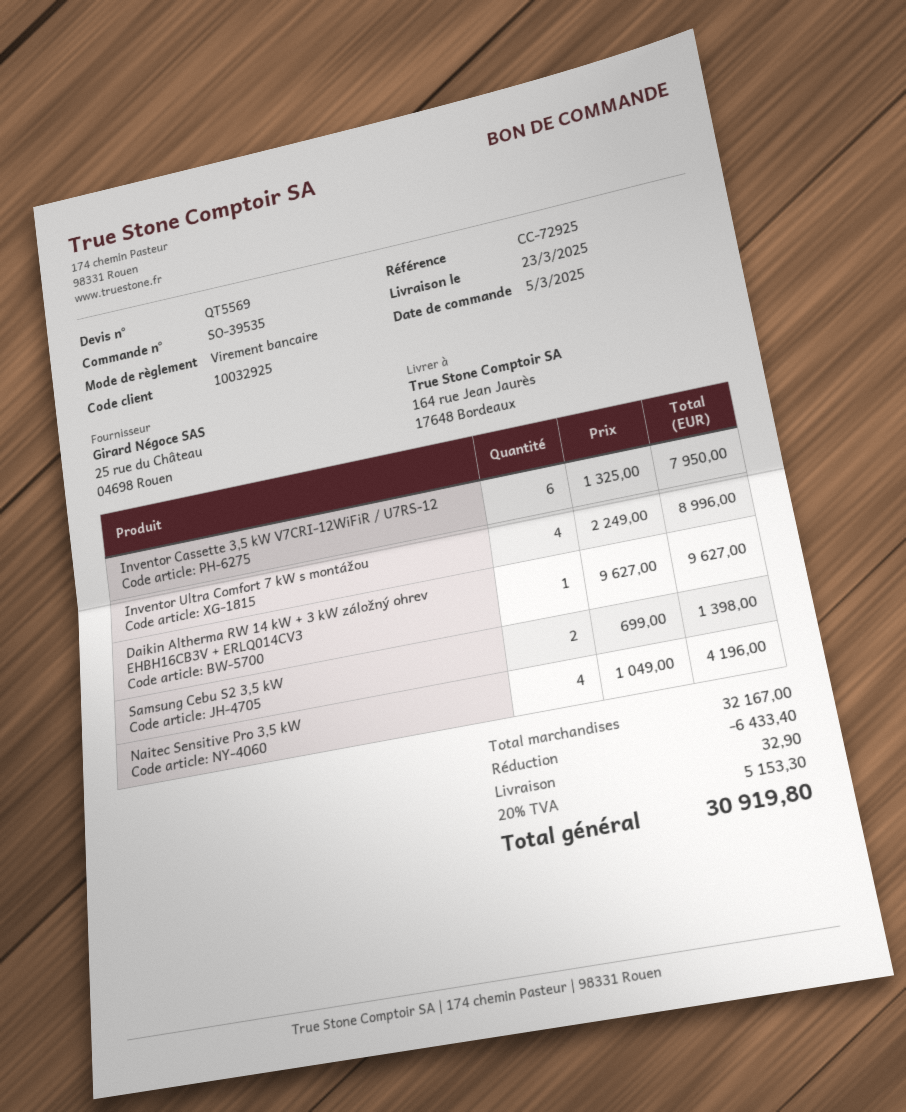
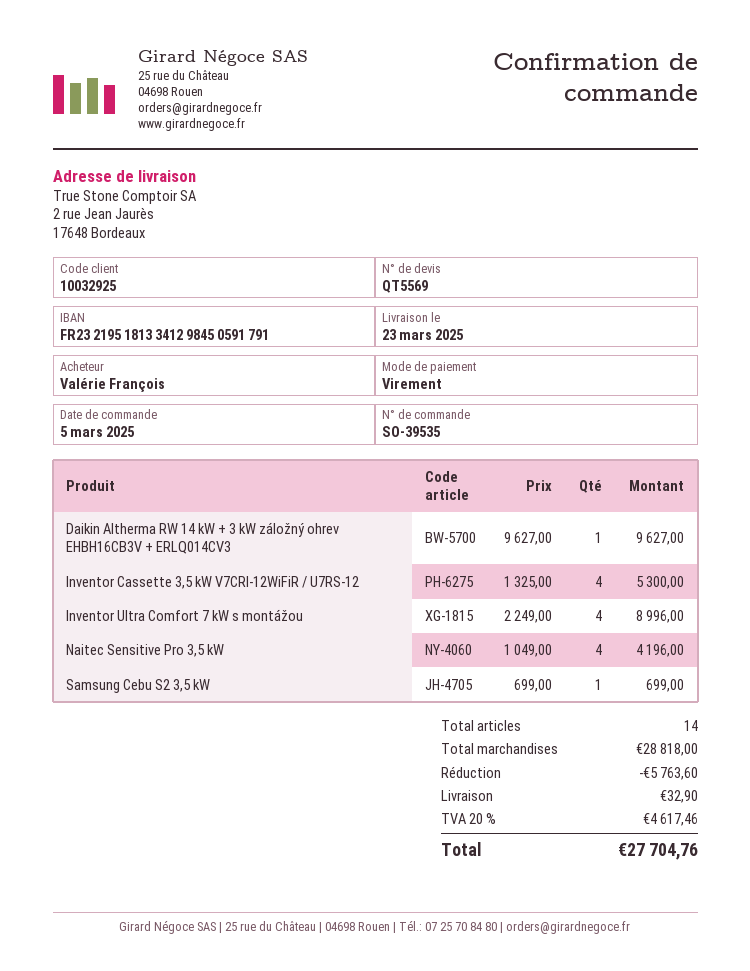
ship to: 164 rue Jean Jaurès, 17648 Bordeaux -> 2 rue Jean Jaurès, 17648 Bordeaux
Inventor Cassette 3,5 kW V7CRI-12WiFiR / U7RS-12: 6 x 1325.00 = 7950.00 -> 4 x 1325.00 = 5300.00
Samsung Cebu S2 3,5 kW: 2 x 699.00 = 1398.00 -> 1 x 699.00 = 699.00
subtotal: 32167.00 -> 28818.00
discount: 6433.40 -> 5763.60
tax: 20% = 5153.30 -> 20% = 4617.46
total: 30919.80 -> 27704.76

